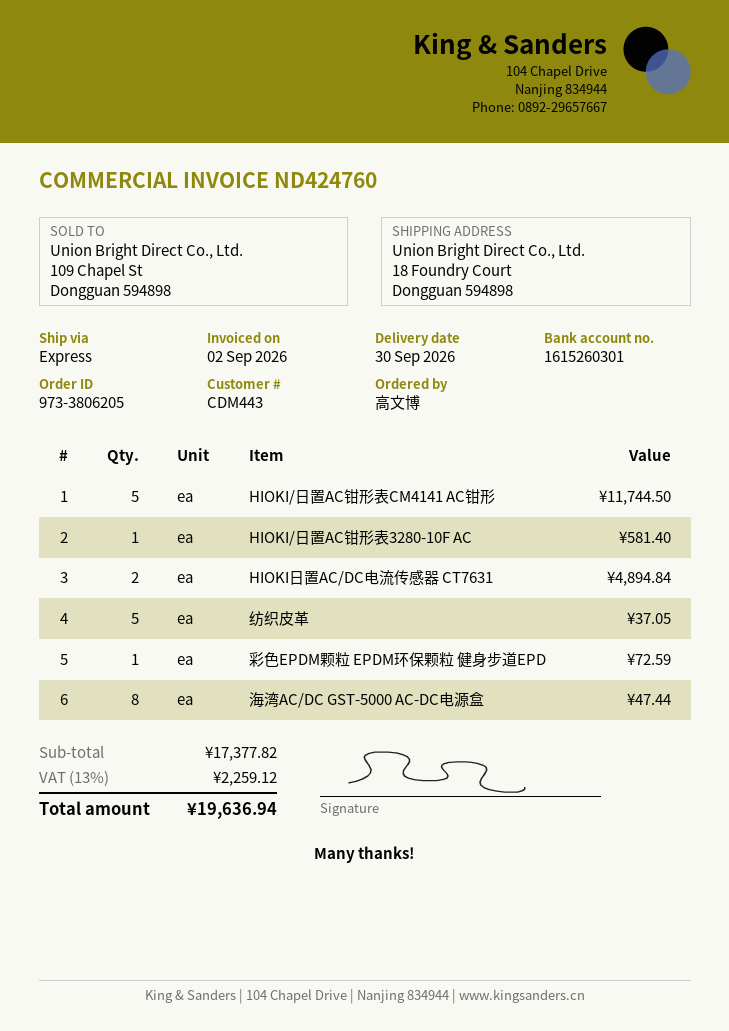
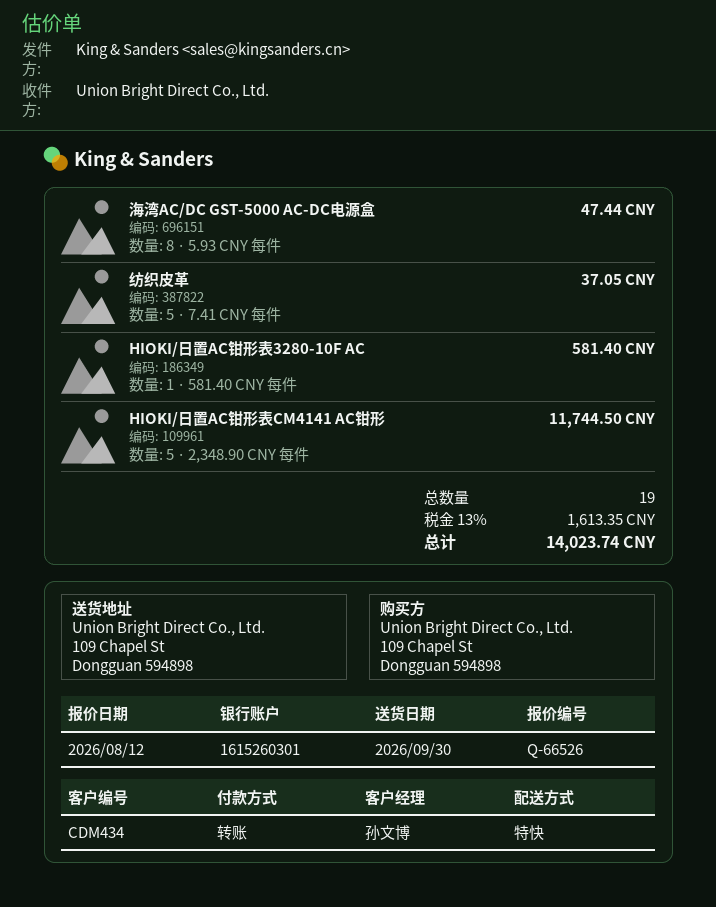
customer number: CDM443 -> CDM434
ship to: 18 Foundry Court, Dongguan 594898 -> 109 Chapel St, Dongguan 594898
HIOKI日置AC/DC电流传感器 CT7631: 2 for 4894.84 -> none
彩色EPDM颗粒 EPDM环保颗粒 健身步道EPD: 1 for 72.59 -> none
tax: 13% = 2259.12 -> 13% = 1613.35
total: 19636.94 -> 14023.74

